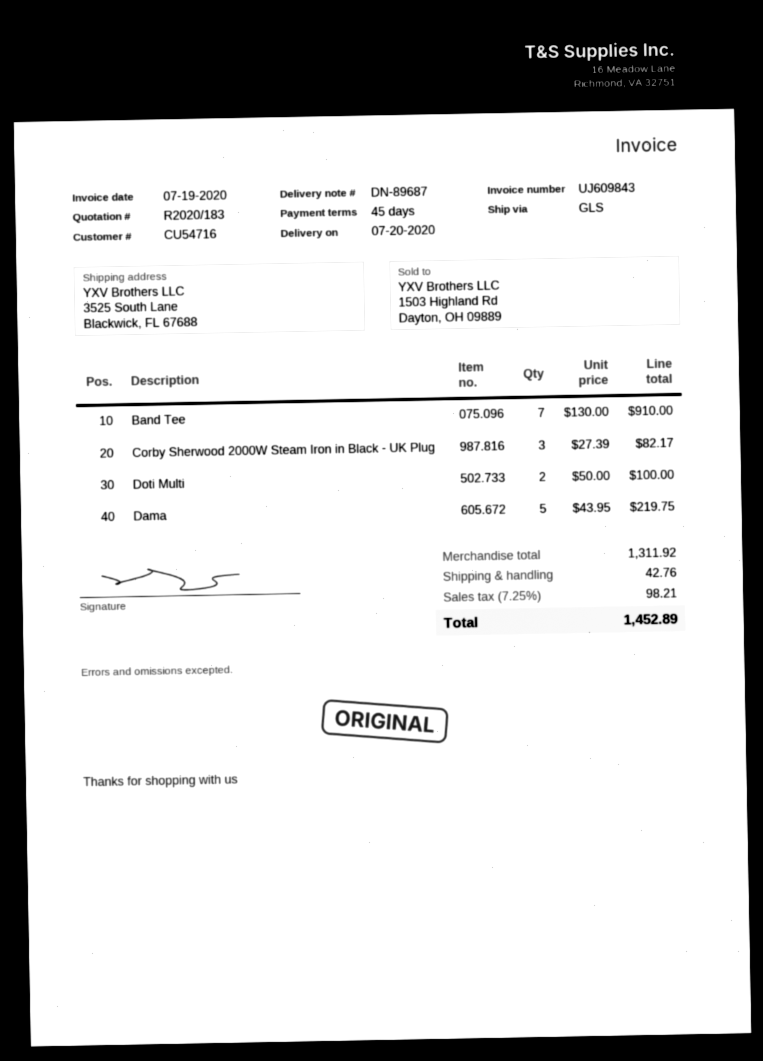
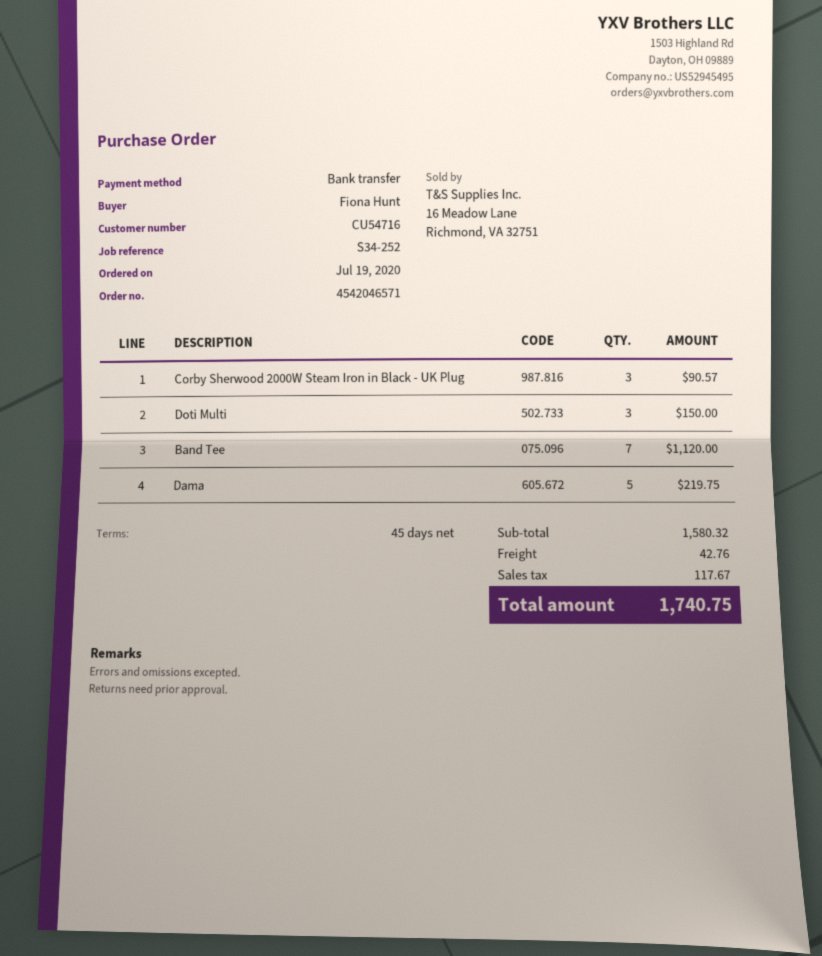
Band Tee: 7 for 910.00 -> 7 for 1120.00
Corby Sherwood 2000W Steam Iron in Black - UK Plug: 3 for 82.17 -> 3 for 90.57
Doti Multi: 2 for 100.00 -> 3 for 150.00
subtotal: 1311.92 -> 1580.32
tax: 98.21 -> 117.67
total: 1452.89 -> 1740.75

